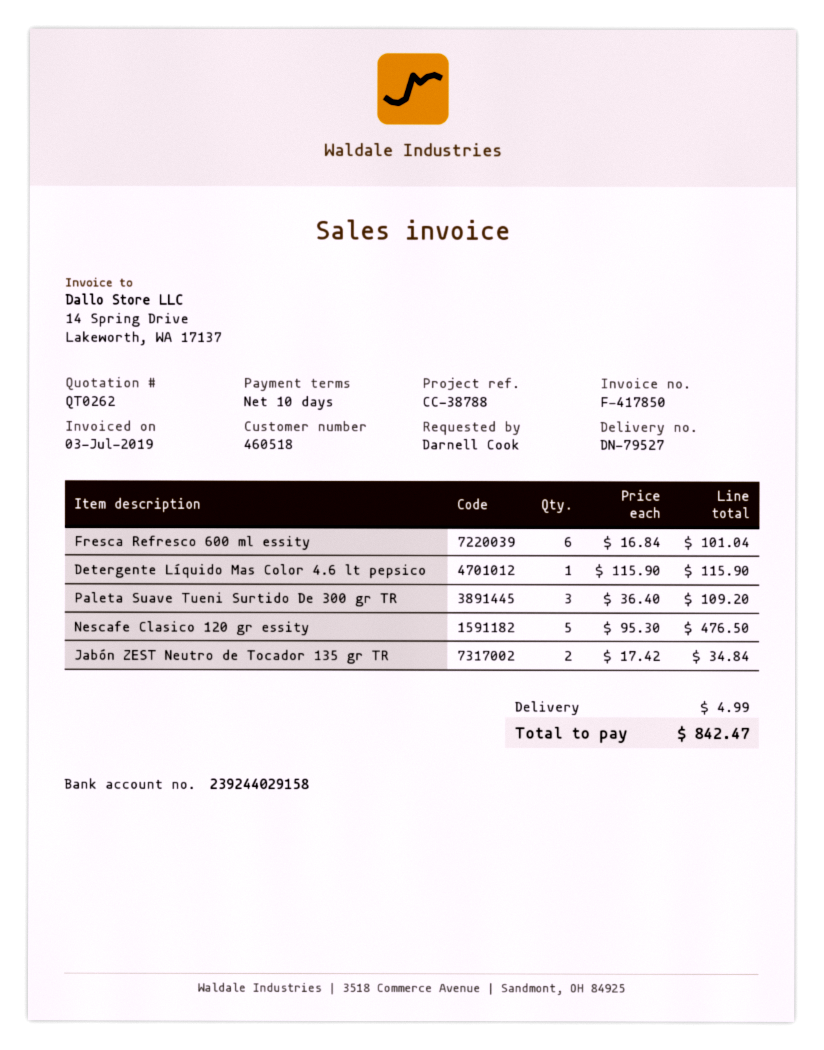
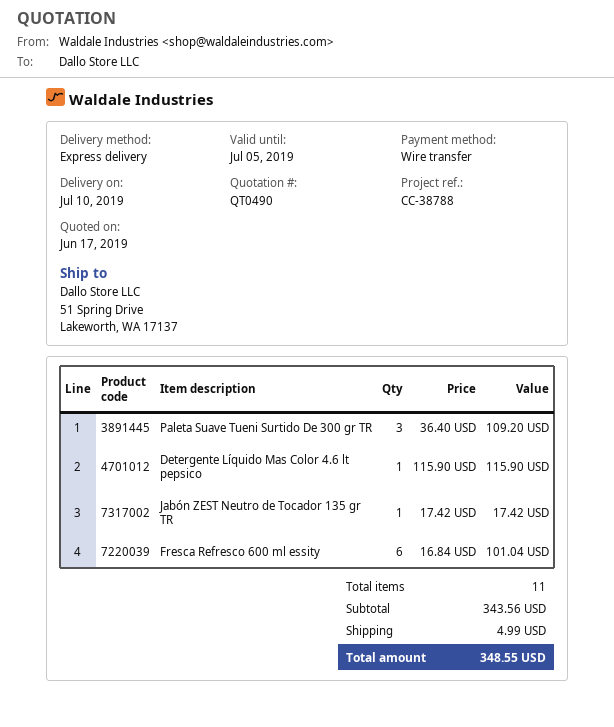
quote number: QT0262 -> QT0490
Nescafe Clasico 120 gr essity: 5 x 95.30 = 476.50 -> none
Jabón ZEST Neutro de Tocador 135 gr TR: 2 x 17.42 = 34.84 -> 1 x 17.42 = 17.42
total: 842.47 -> 348.55

